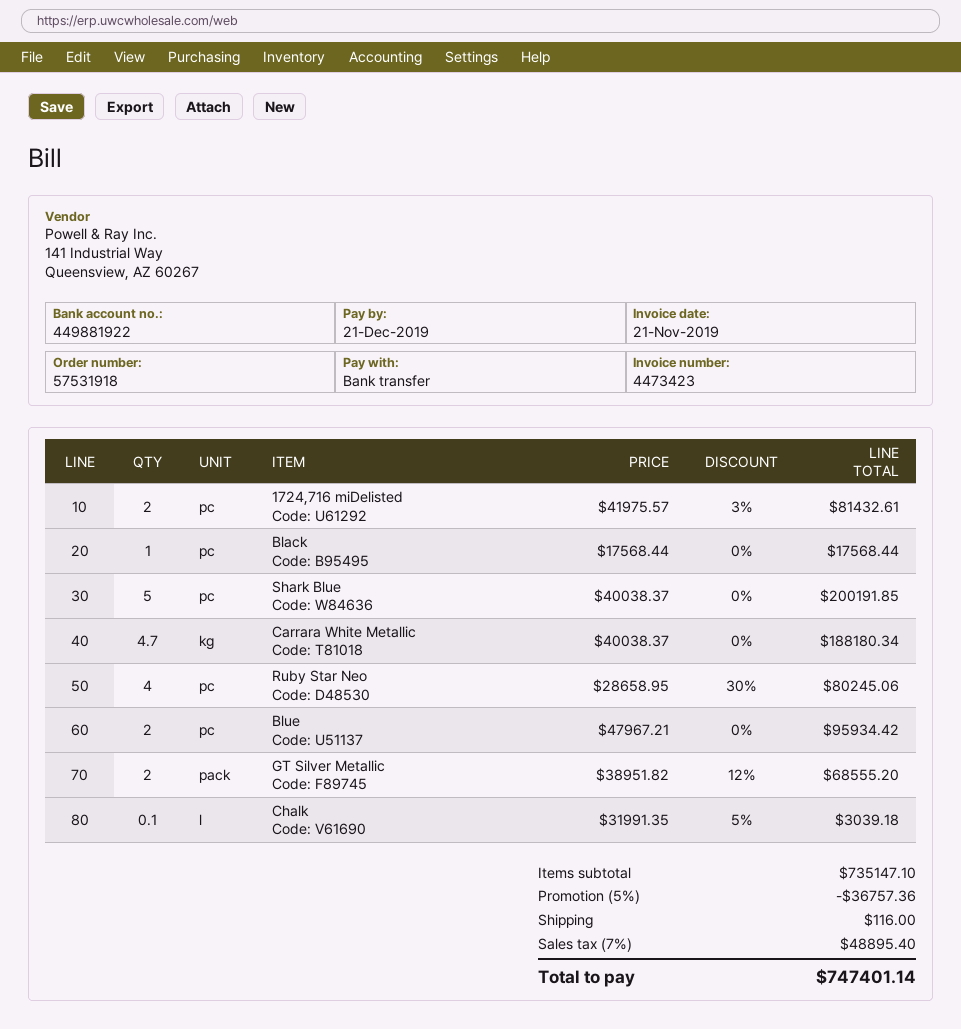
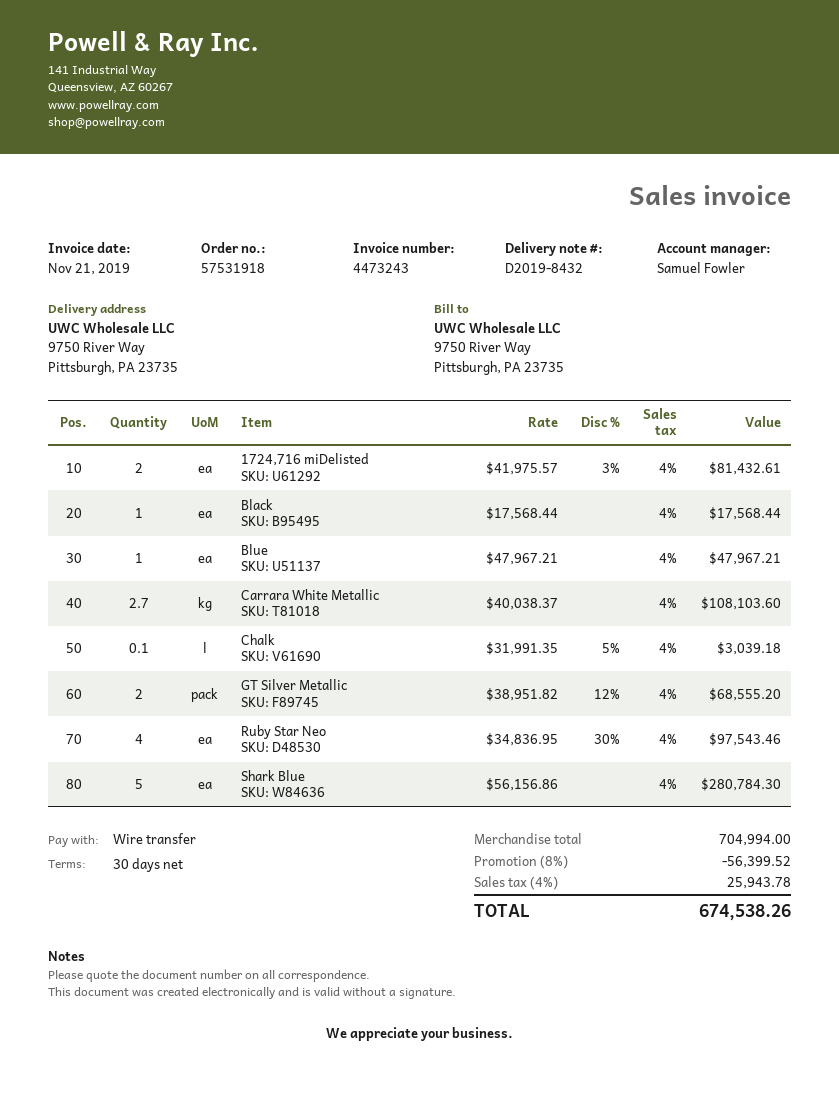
invoice number: 4473423 -> 4473243
Shark Blue: 5 x 40038.37 = 200191.85 -> 5 x 56156.86 = 280784.30
Carrara White Metallic: 4.7 x 40038.37 = 188180.34 -> 2.7 x 40038.37 = 108103.60
Ruby Star Neo: 4 x 28658.95 - 30% = 80245.06 -> 4 x 34836.95 - 30% = 97543.46
Blue: 2 x 47967.21 = 95934.42 -> 1 x 47967.21 = 47967.21
subtotal: 735147.10 -> 704994.00
discount: 5% = 36757.36 -> 8% = 56399.52
shipping: 116.00 -> none
tax: 7% = 48895.40 -> 4% = 25943.78
total: 747401.14 -> 674538.26

